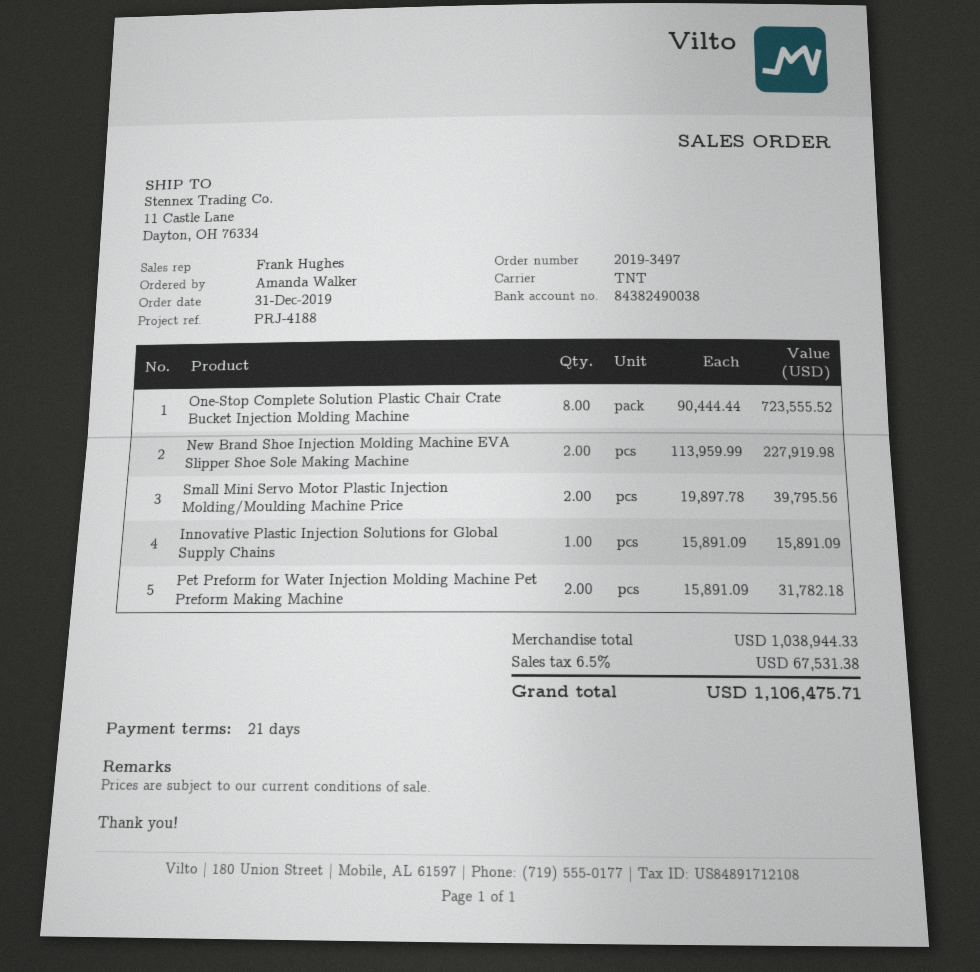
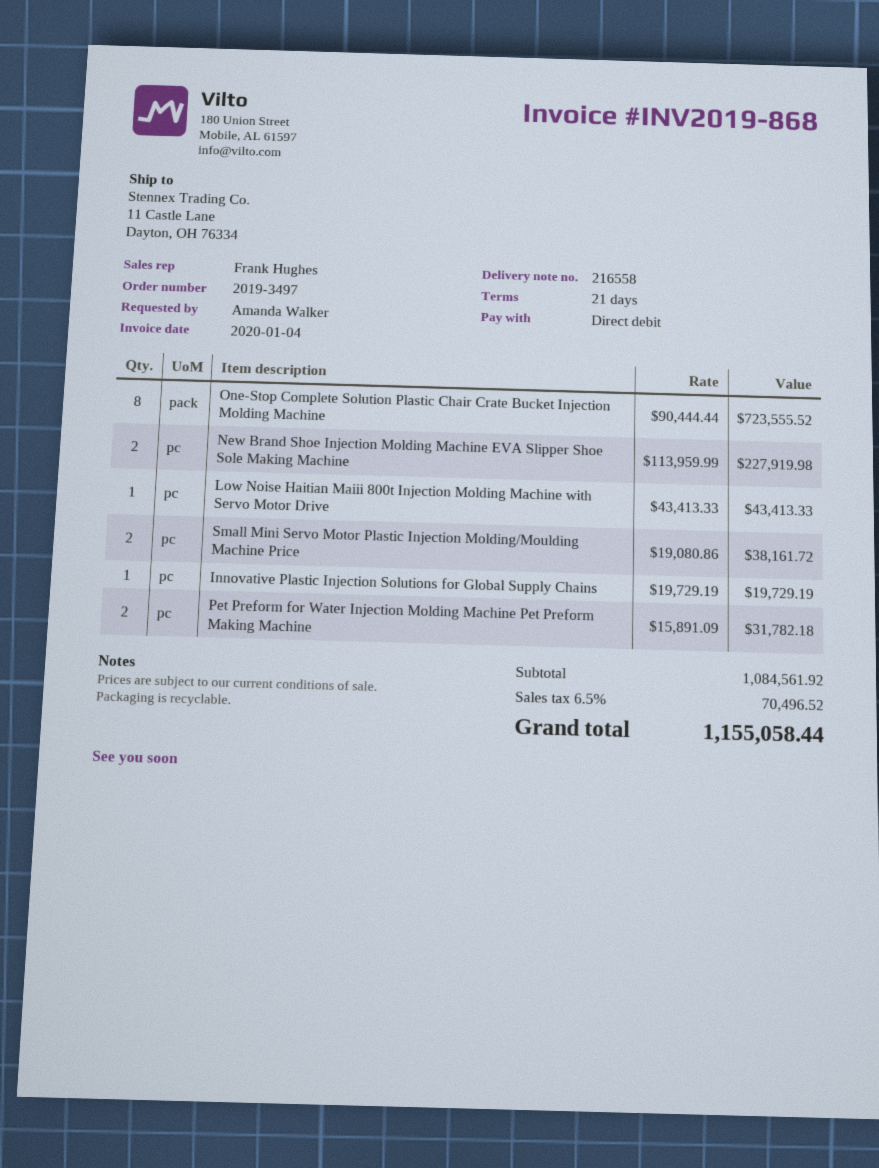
Small Mini Servo Motor Plastic Injection Molding/Moulding Machine Price: 2 x 19897.78 = 39795.56 -> 2 x 19080.86 = 38161.72
Innovative Plastic Injection Solutions for Global Supply Chains: 1 x 15891.09 = 15891.09 -> 1 x 19729.19 = 19729.19
Low Noise Haitian Maiii 800t Injection Molding Machine with Servo Motor Drive: none -> 1 x 43413.33 = 43413.33
subtotal: 1038944.33 -> 1084561.92
tax: 6.5% = 67531.38 -> 6.5% = 70496.52
total: 1106475.71 -> 1155058.44

